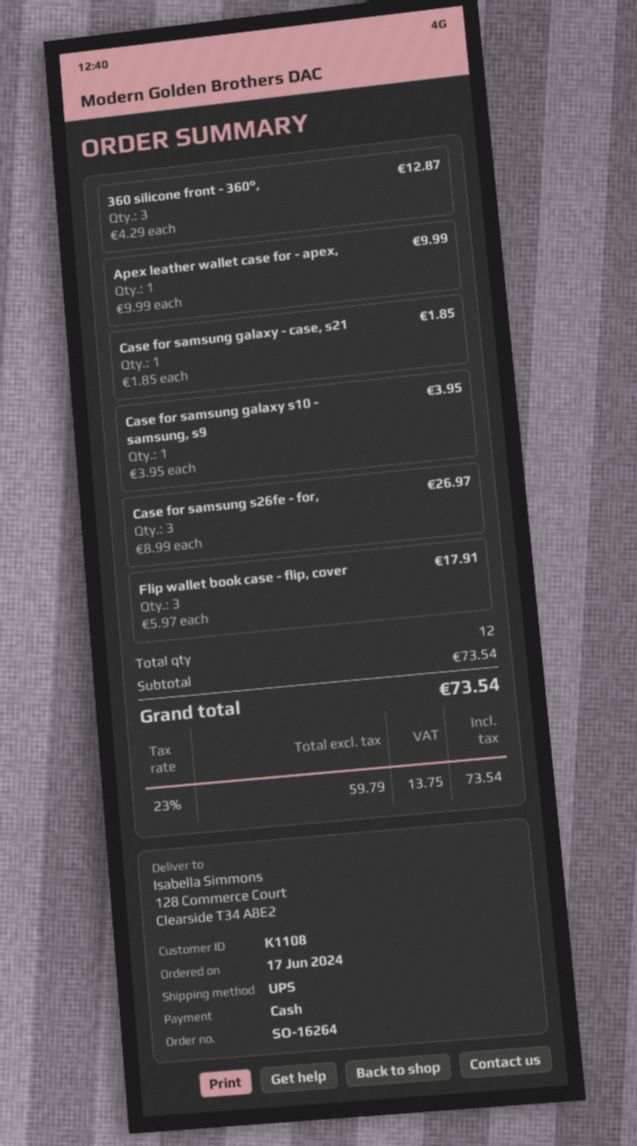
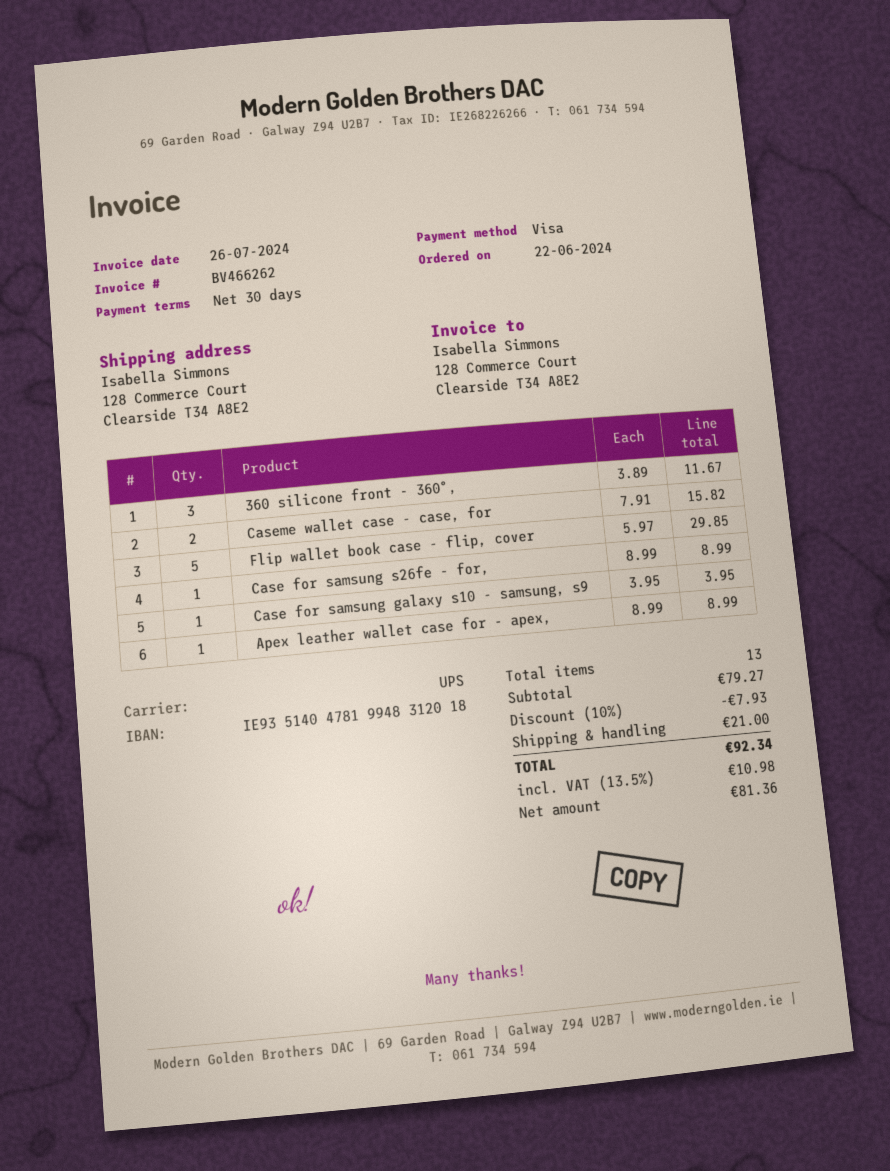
order date: 2024-06-17 -> 2024-06-22
payment method: cash -> Visa
360 silicone front - 360°,: 3 x 4.29 = 12.87 -> 3 x 3.89 = 11.67
Apex leather wallet case for - apex,: 1 x 9.99 = 9.99 -> 1 x 8.99 = 8.99
Case for samsung galaxy - case, s21: 1 x 1.85 = 1.85 -> none
Case for samsung s26fe - for,: 3 x 8.99 = 26.97 -> 1 x 8.99 = 8.99
Flip wallet book case - flip, cover: 3 x 5.97 = 17.91 -> 5 x 5.97 = 29.85
Caseme wallet case - case, for: none -> 2 x 7.91 = 15.82
total quantity: 12 -> 13
subtotal: 73.54 -> 79.27
discount: none -> 10% = 7.93
shipping: none -> 21.00
net: 59.79 -> 81.36
tax: 23% = 13.75 -> 13.5% = 10.98
total: 73.54 -> 92.34

